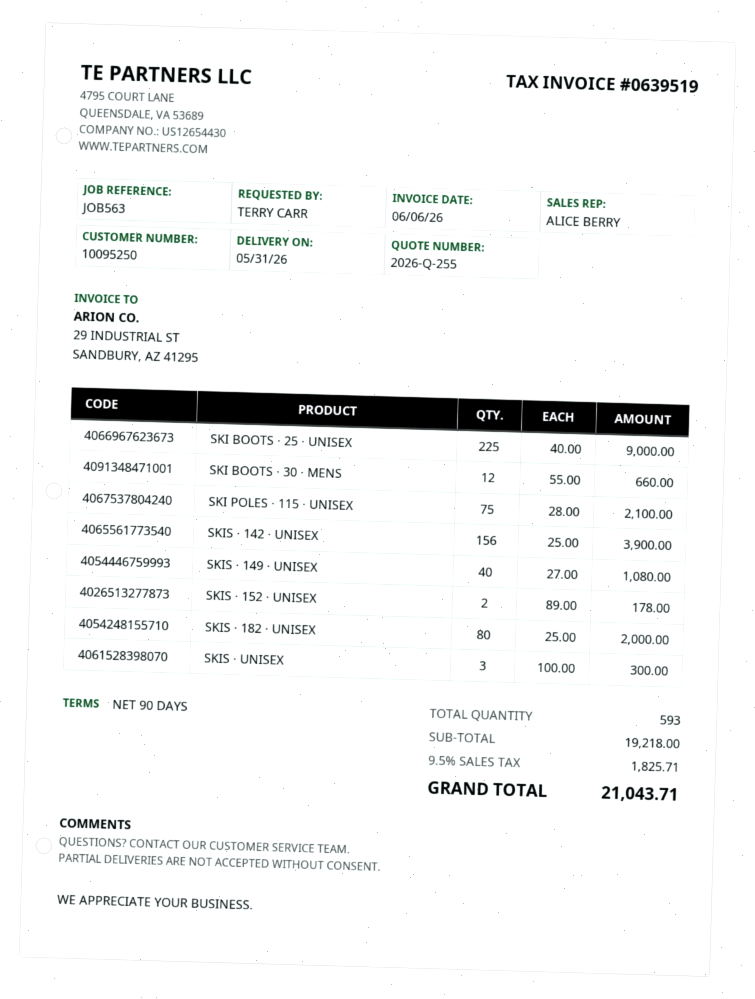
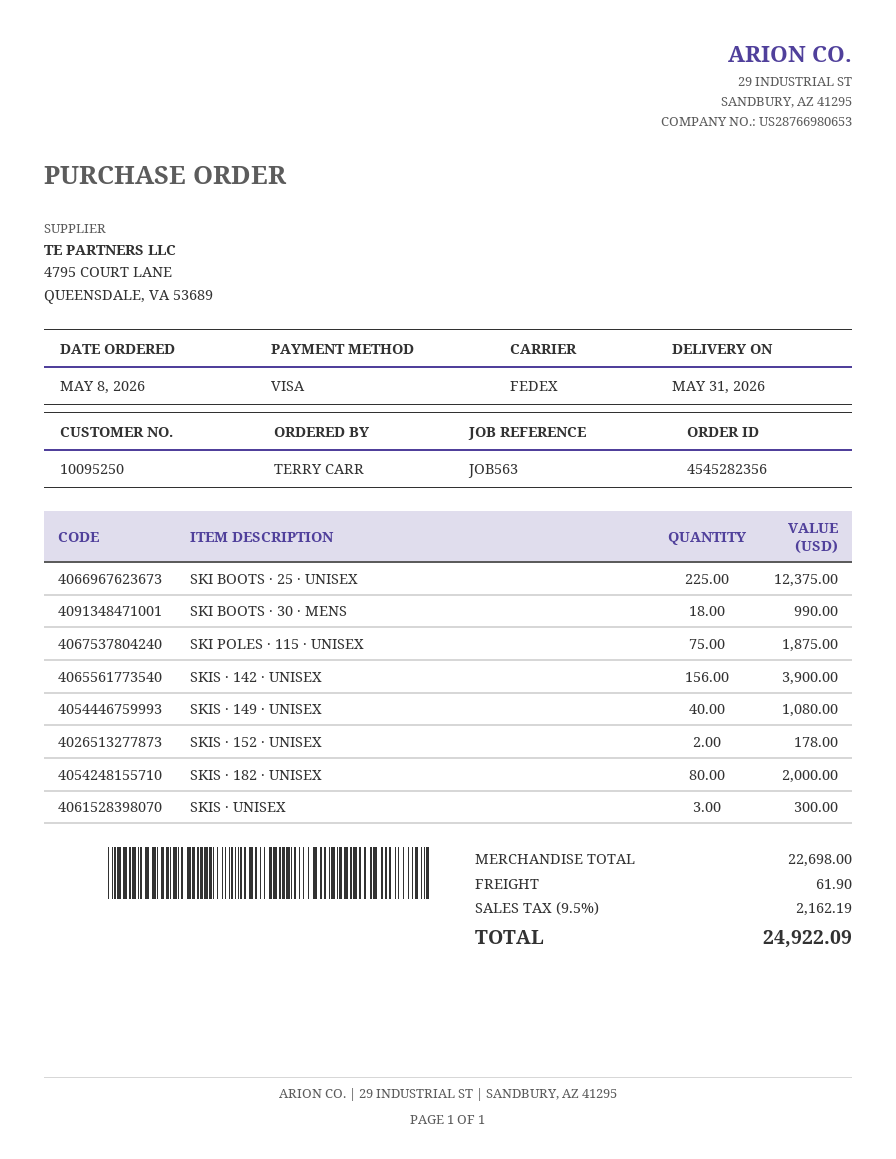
SKI BOOTS · 25 · UNISEX: 225 for 9000.00 -> 225 for 12375.00
SKI BOOTS · 30 · MENS: 12 for 660.00 -> 18 for 990.00
SKI POLES · 115 · UNISEX: 75 for 2100.00 -> 75 for 1875.00
subtotal: 19218.00 -> 22698.00
shipping: none -> 61.90
tax: 9.5% = 1825.71 -> 9.5% = 2162.19
total: 21043.71 -> 24922.09

